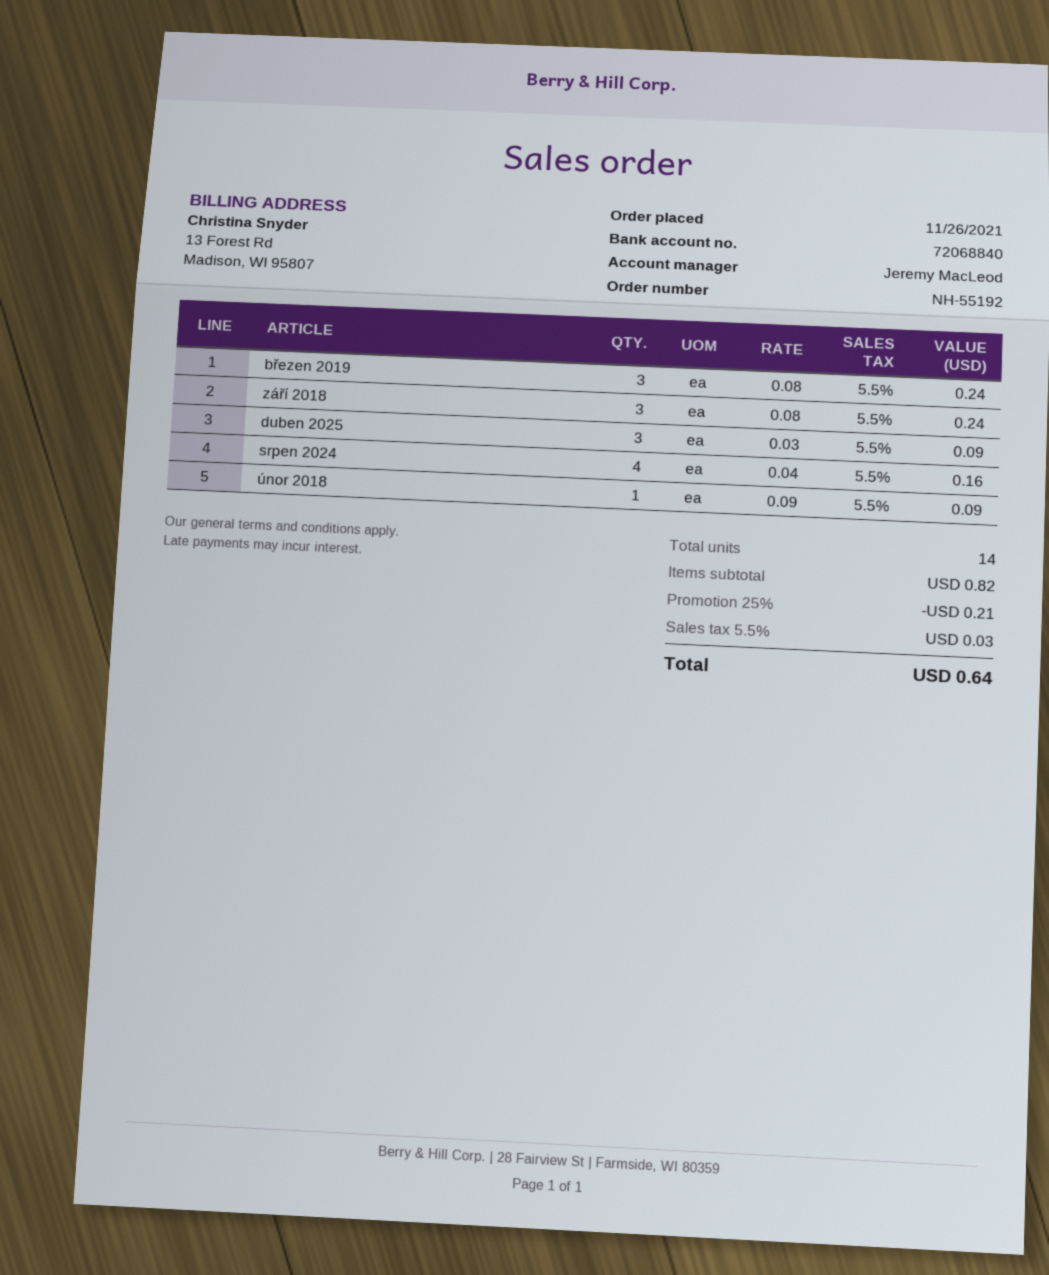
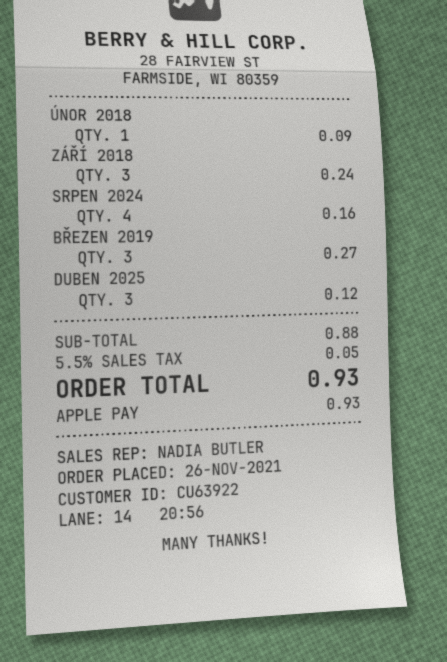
sales rep: Jeremy MacLeod -> NADIA BUTLER
březen 2019: 3 for 0.24 -> 3 for 0.27
duben 2025: 3 for 0.09 -> 3 for 0.12
subtotal: 0.82 -> 0.88
discount: 25% = 0.21 -> none
tax: 5.5% = 0.03 -> 5.5% = 0.05
total: 0.64 -> 0.93

